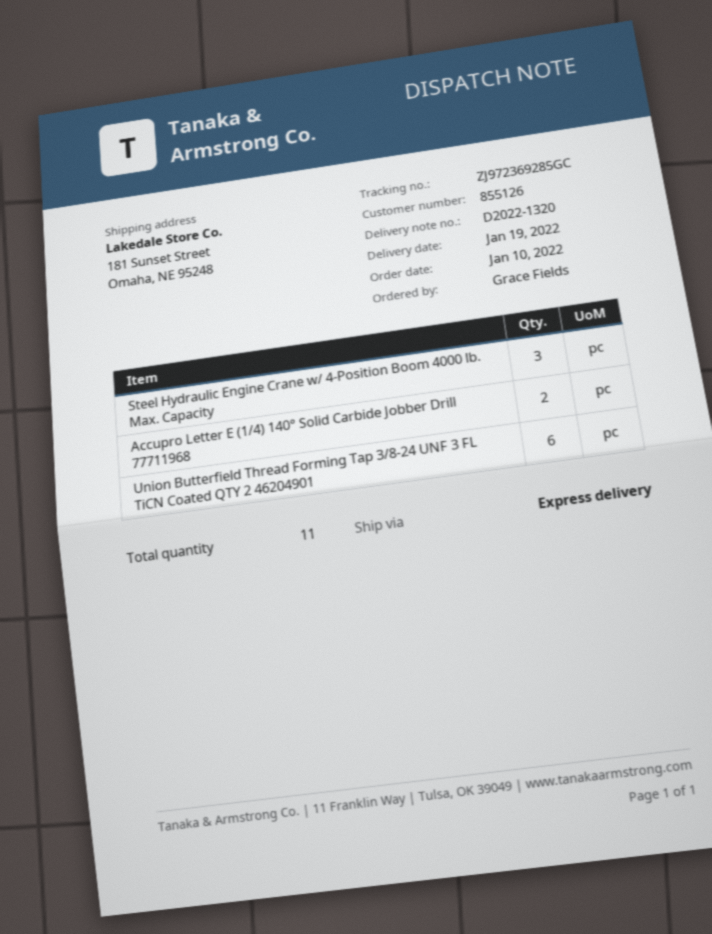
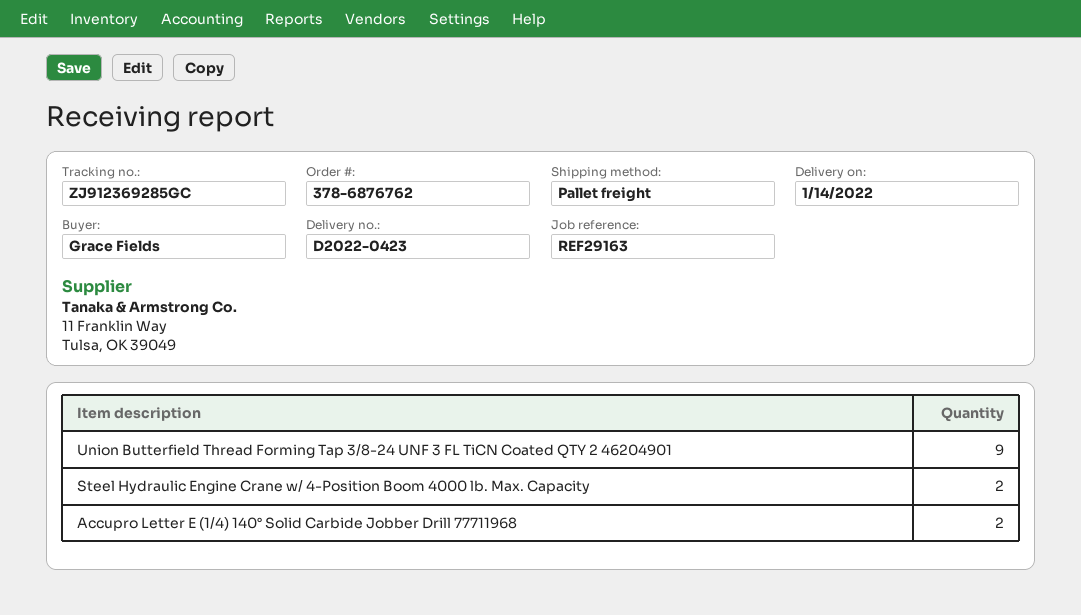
delivery note number: D2022-1320 -> D2022-0423
delivery date: 2022-01-19 -> 2022-01-14
shipping method: express -> pallet freight
tracking number: ZJ972369285GC -> ZJ912369285GC
Steel Hydraulic Engine Crane w/ 4-Position Boom 4000 lb. Max. Capacity: 3 -> 2
Union Butterfield Thread Forming Tap 3/8-24 UNF 3 FL TiCN Coated QTY 2 46204901: 6 -> 9

